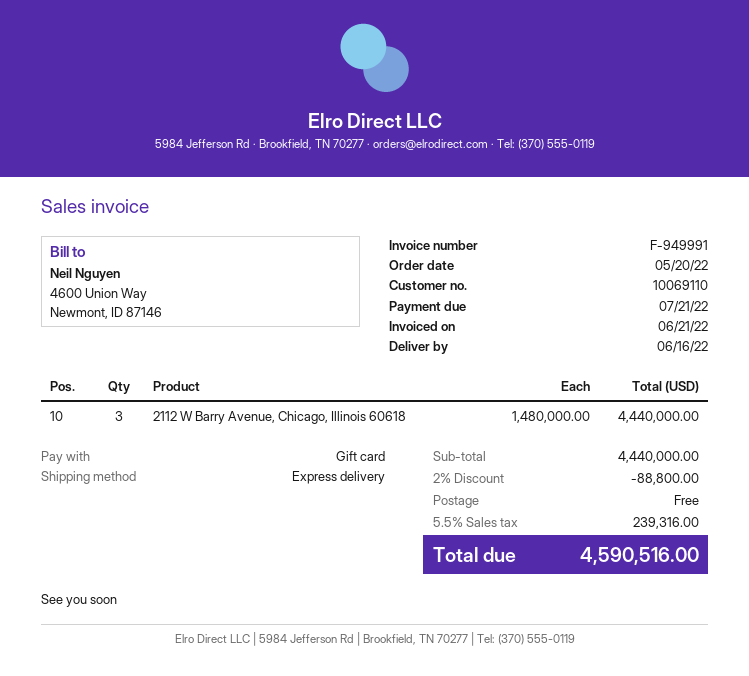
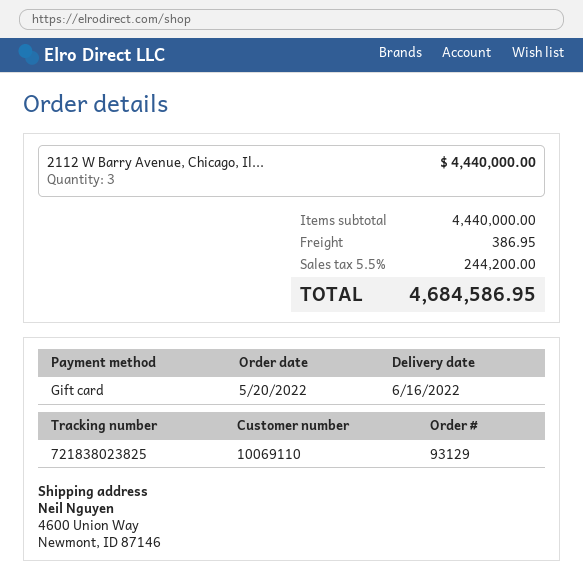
discount: 2% = 88800.00 -> none
shipping: 0.00 -> 386.95
tax: 5.5% = 239316.00 -> 5.5% = 244200.00
total: 4590516.00 -> 4684586.95

